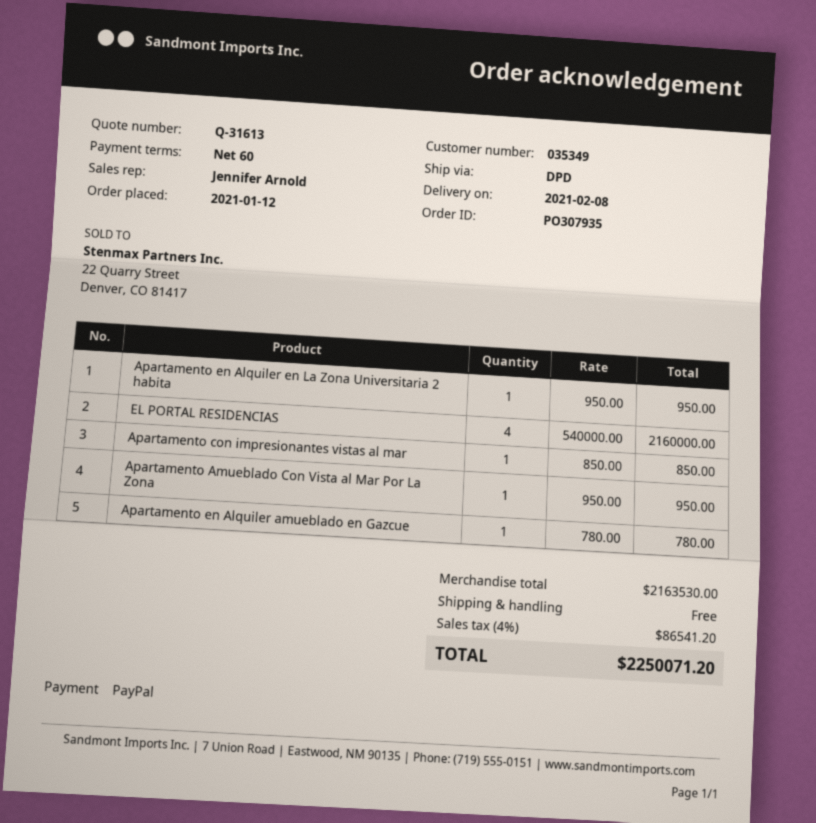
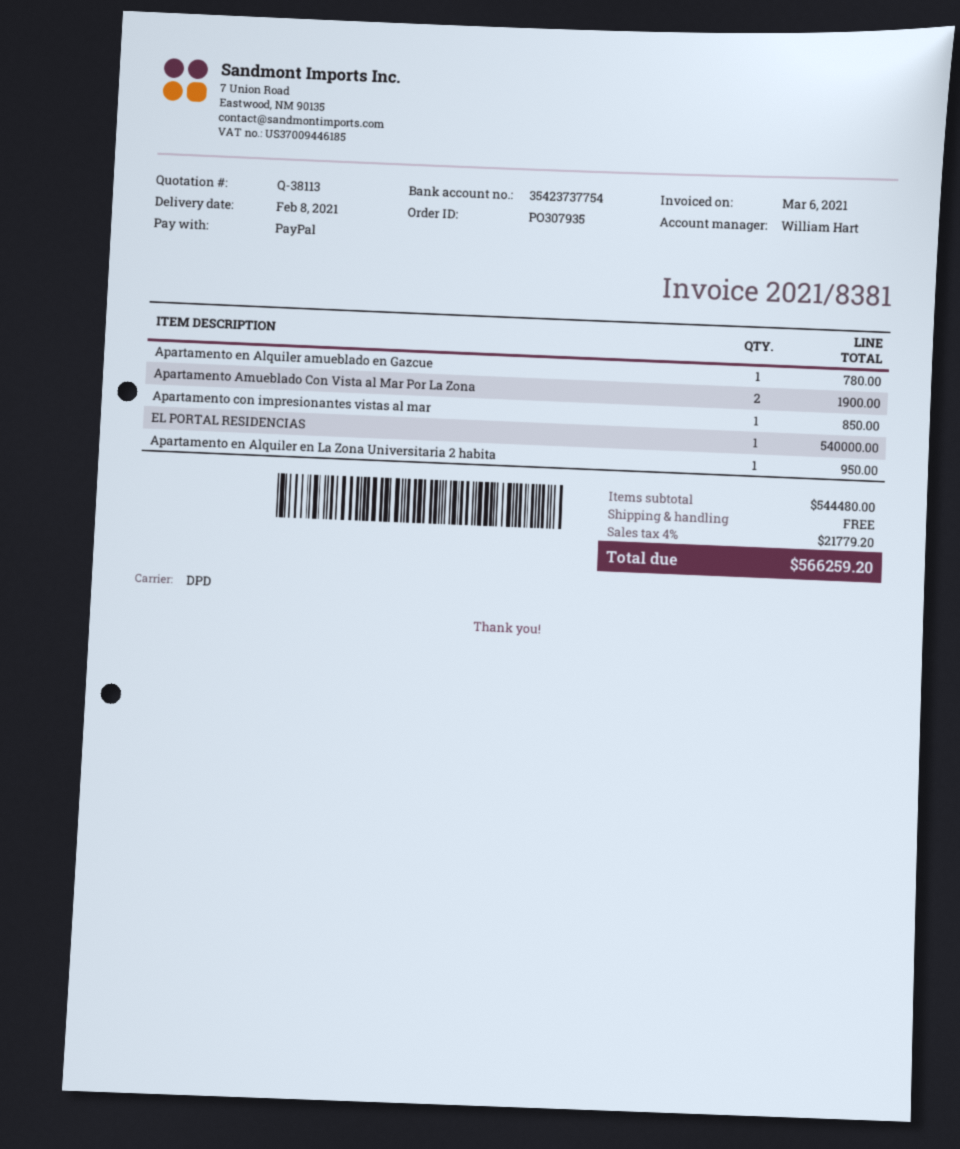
quote number: Q-31613 -> Q-38113
sales rep: Jennifer Arnold -> William Hart
EL PORTAL RESIDENCIAS: 4 for 2160000.00 -> 1 for 540000.00
Apartamento Amueblado Con Vista al Mar Por La Zona: 1 for 950.00 -> 2 for 1900.00
subtotal: 2163530.00 -> 544480.00
tax: 4% = 86541.20 -> 4% = 21779.20
total: 2250071.20 -> 566259.20

